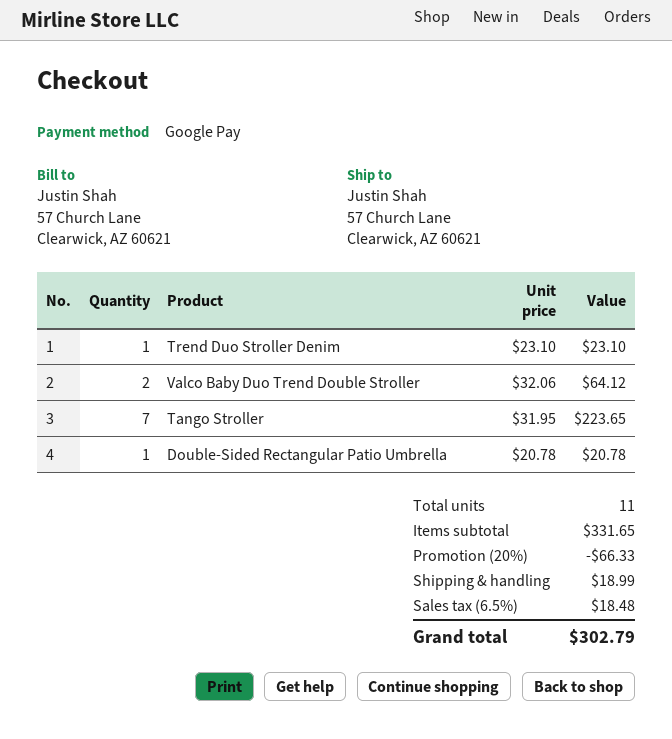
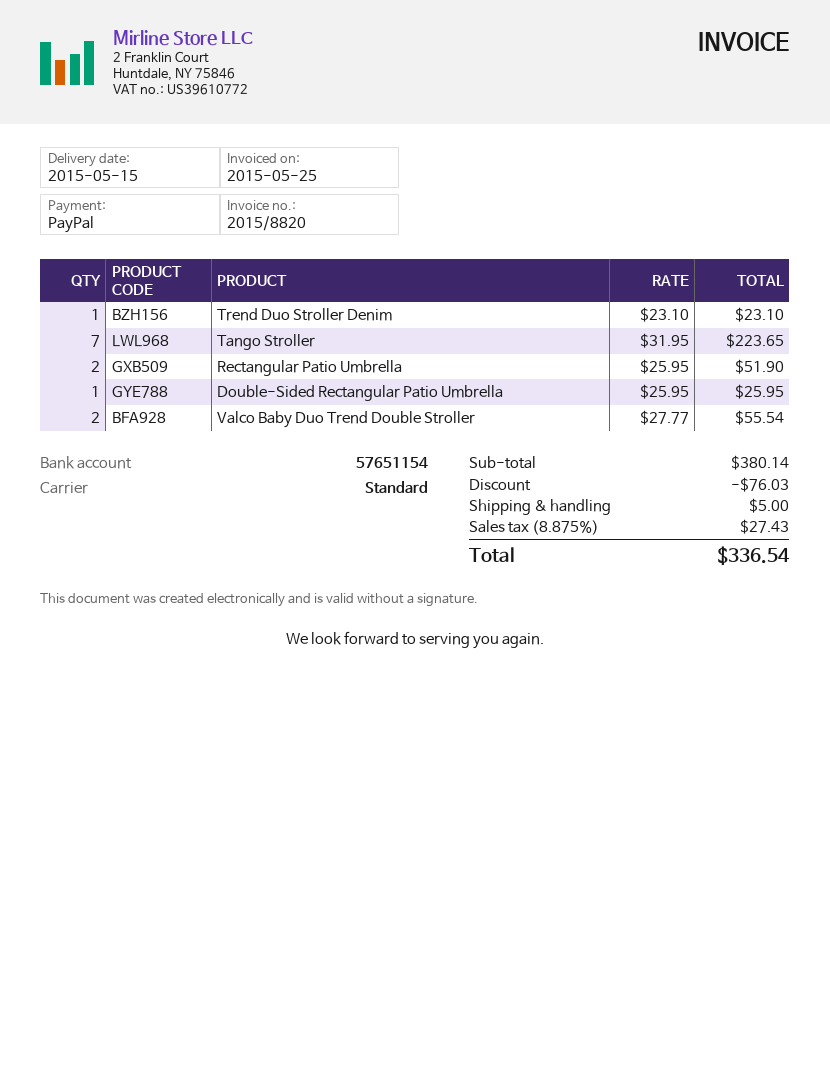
payment method: Google Pay -> PayPal
Valco Baby Duo Trend Double Stroller: 2 x 32.06 = 64.12 -> 2 x 27.77 = 55.54
Double-Sided Rectangular Patio Umbrella: 1 x 20.78 = 20.78 -> 1 x 25.95 = 25.95
Rectangular Patio Umbrella: none -> 2 x 25.95 = 51.90
subtotal: 331.65 -> 380.14
discount: 66.33 -> 76.03
shipping: 18.99 -> 5.00
tax: 6.5% = 18.48 -> 8.875% = 27.43
total: 302.79 -> 336.54

